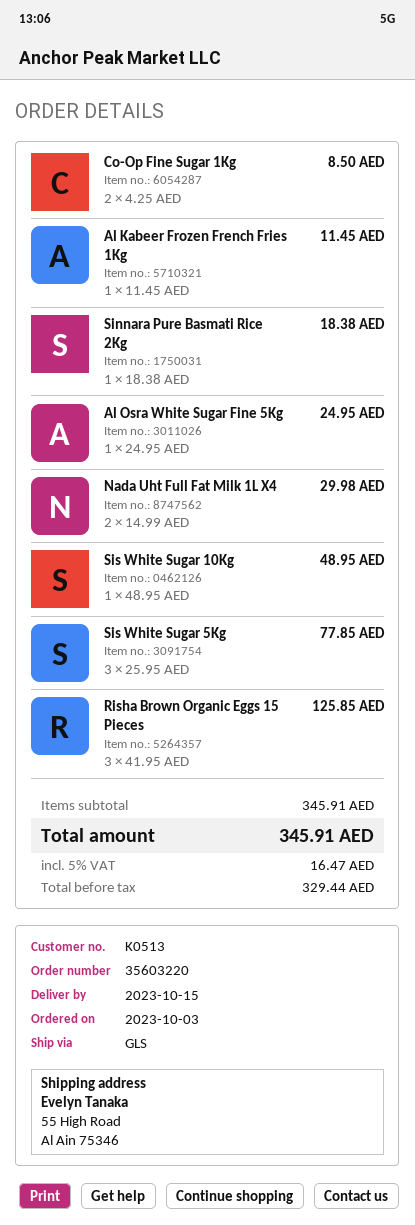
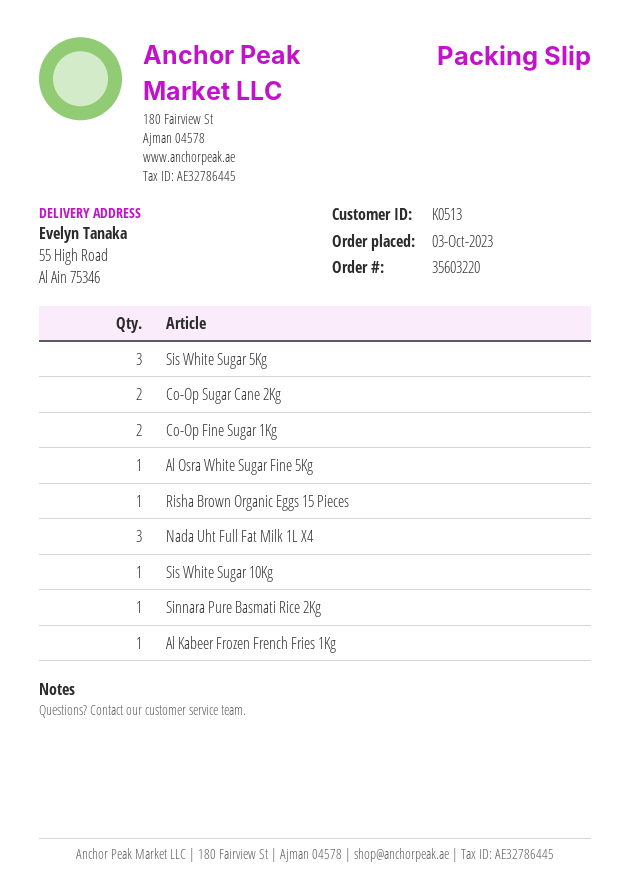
Nada Uht Full Fat Milk 1L X4: 2 -> 3
Risha Brown Organic Eggs 15 Pieces: 3 -> 1
Co-Op Sugar Cane 2Kg: none -> 2

